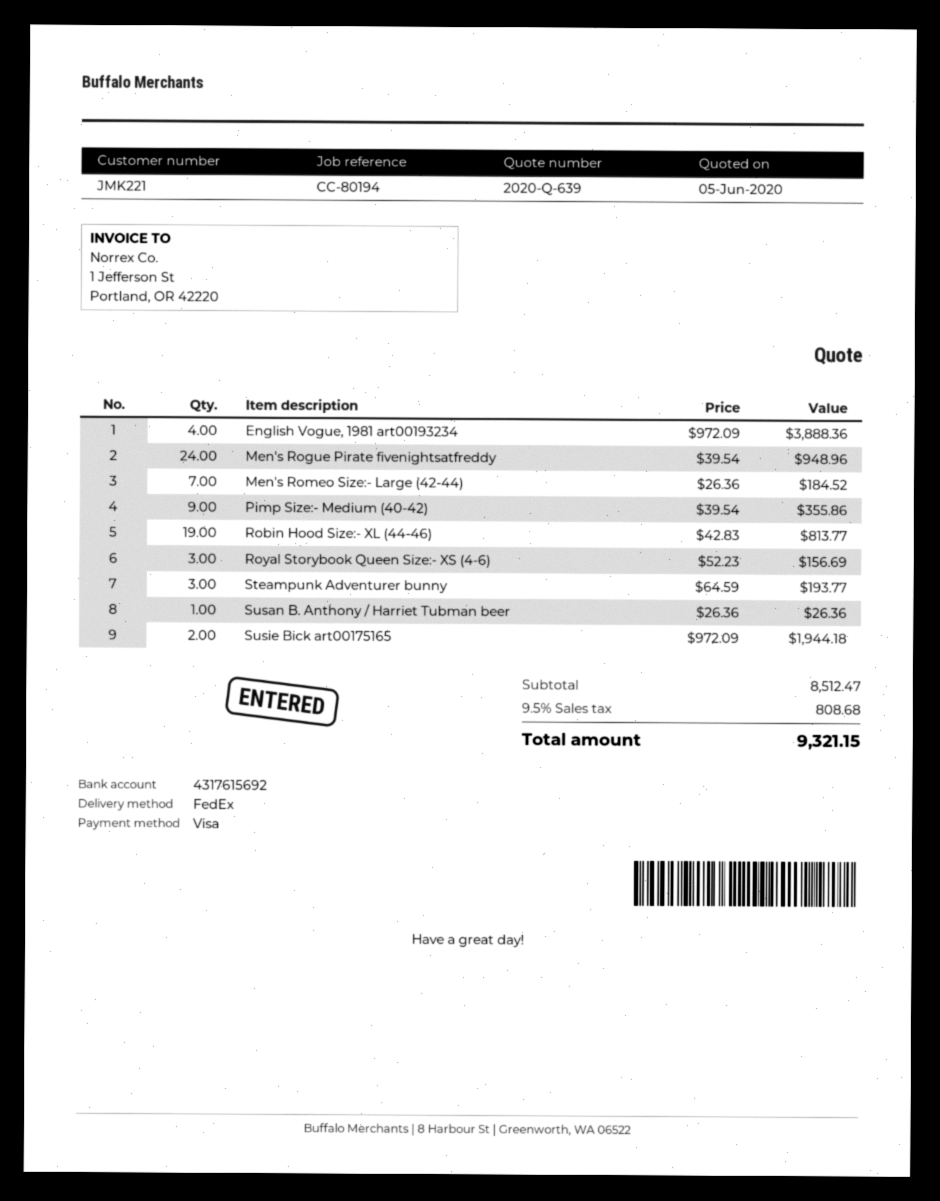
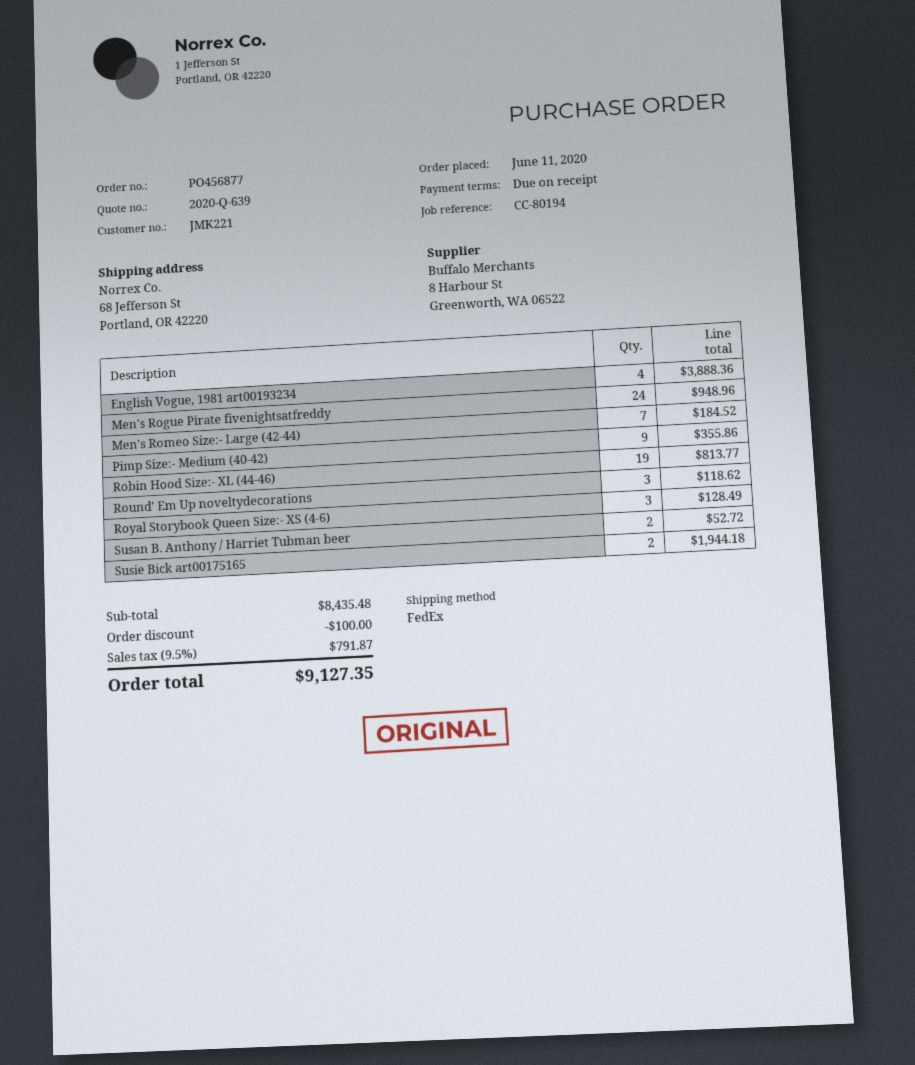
Royal Storybook Queen Size:- XS (4-6): 3 for 156.69 -> 3 for 128.49
Steampunk Adventurer bunny: 3 for 193.77 -> none
Susan B. Anthony / Harriet Tubman beer: 1 for 26.36 -> 2 for 52.72
Round' Em Up noveltydecorations: none -> 3 for 118.62
subtotal: 8512.47 -> 8435.48
discount: none -> 100.00
tax: 9.5% = 808.68 -> 9.5% = 791.87
total: 9321.15 -> 9127.35

